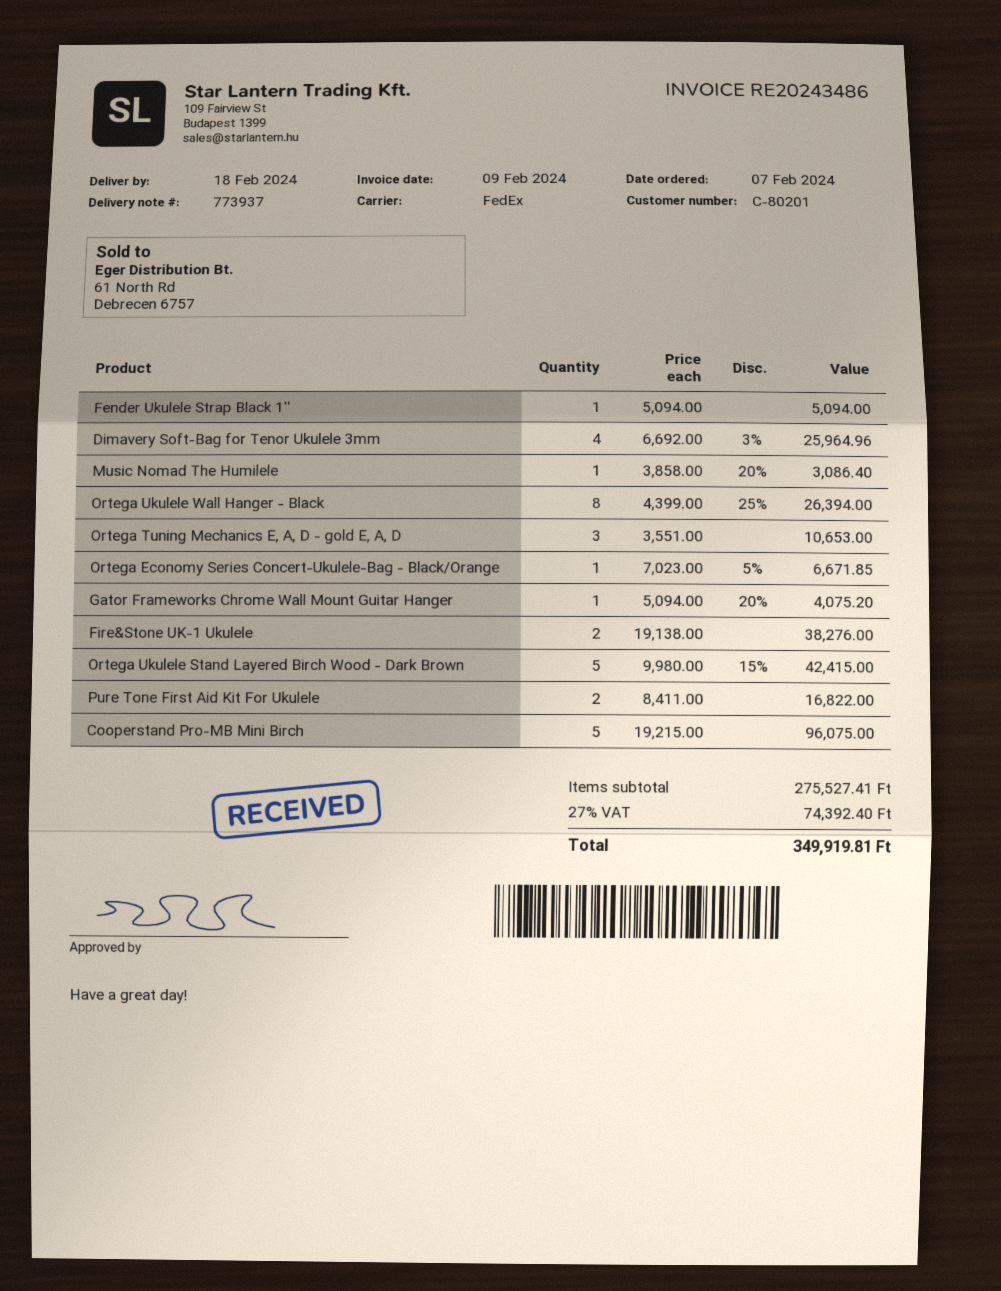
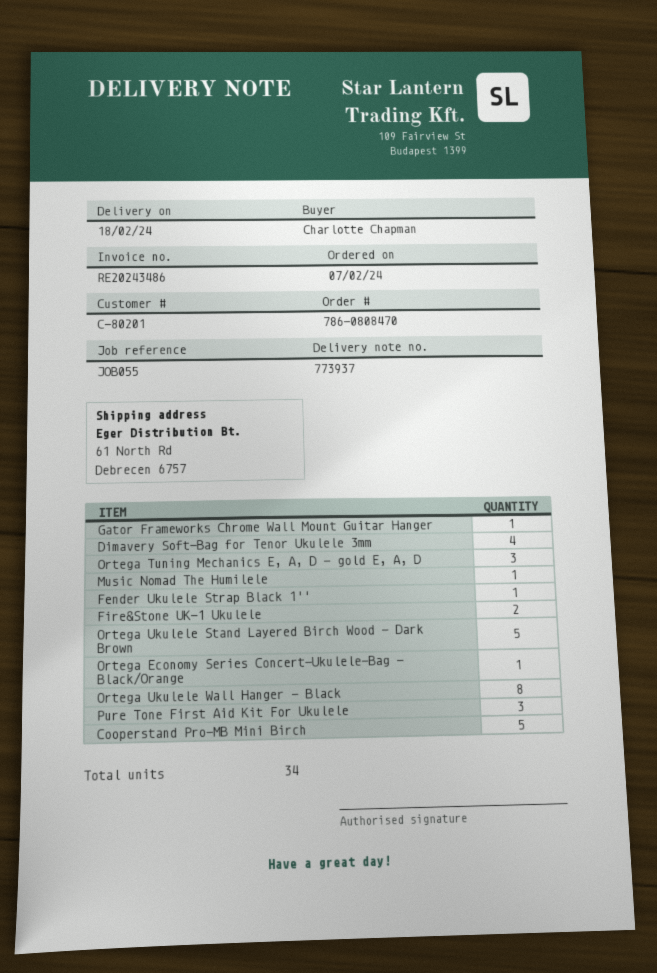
Pure Tone First Aid Kit For Ukulele: 2 -> 3

